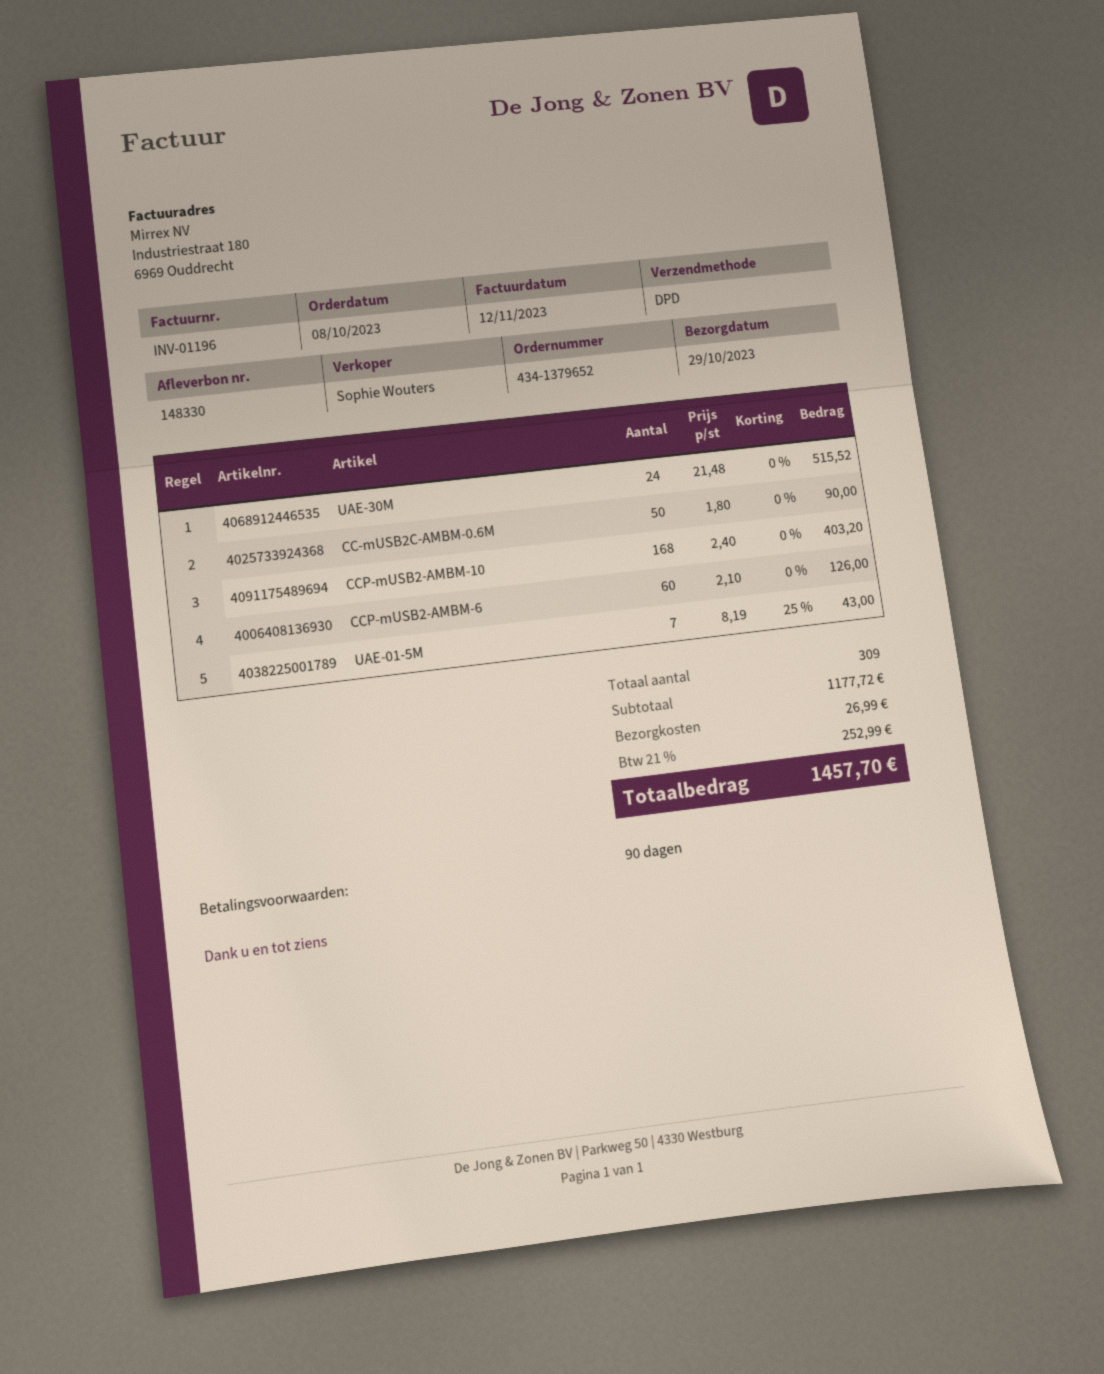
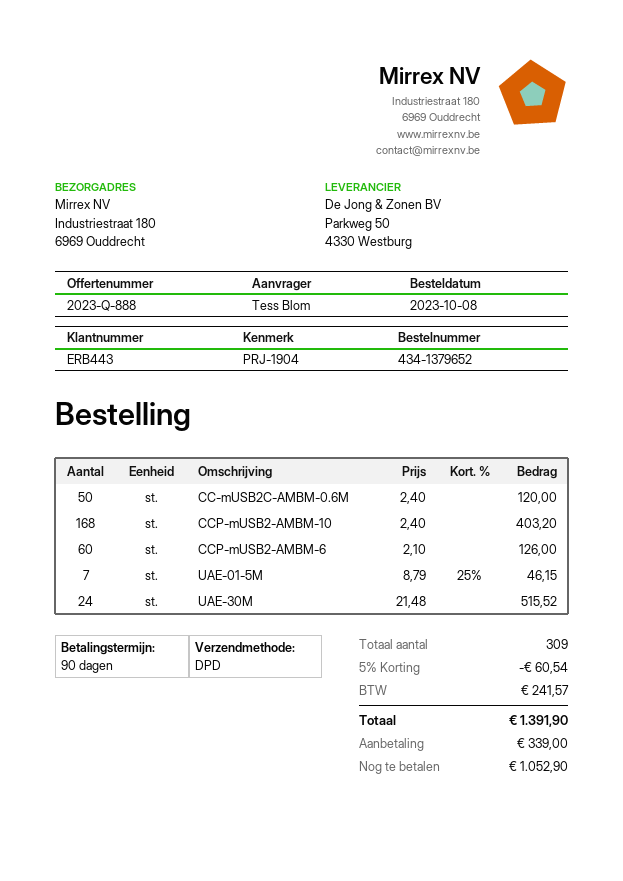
CC-mUSB2C-AMBM-0.6M: 50 x 1.80 = 90.00 -> 50 x 2.40 = 120.00
UAE-01-5M: 7 x 8.19 - 25% = 43.00 -> 7 x 8.79 - 25% = 46.15
discount: none -> 5% = 60.54
shipping: 26.99 -> none
tax: 252.99 -> 241.57
total: 1457.70 -> 1391.90

